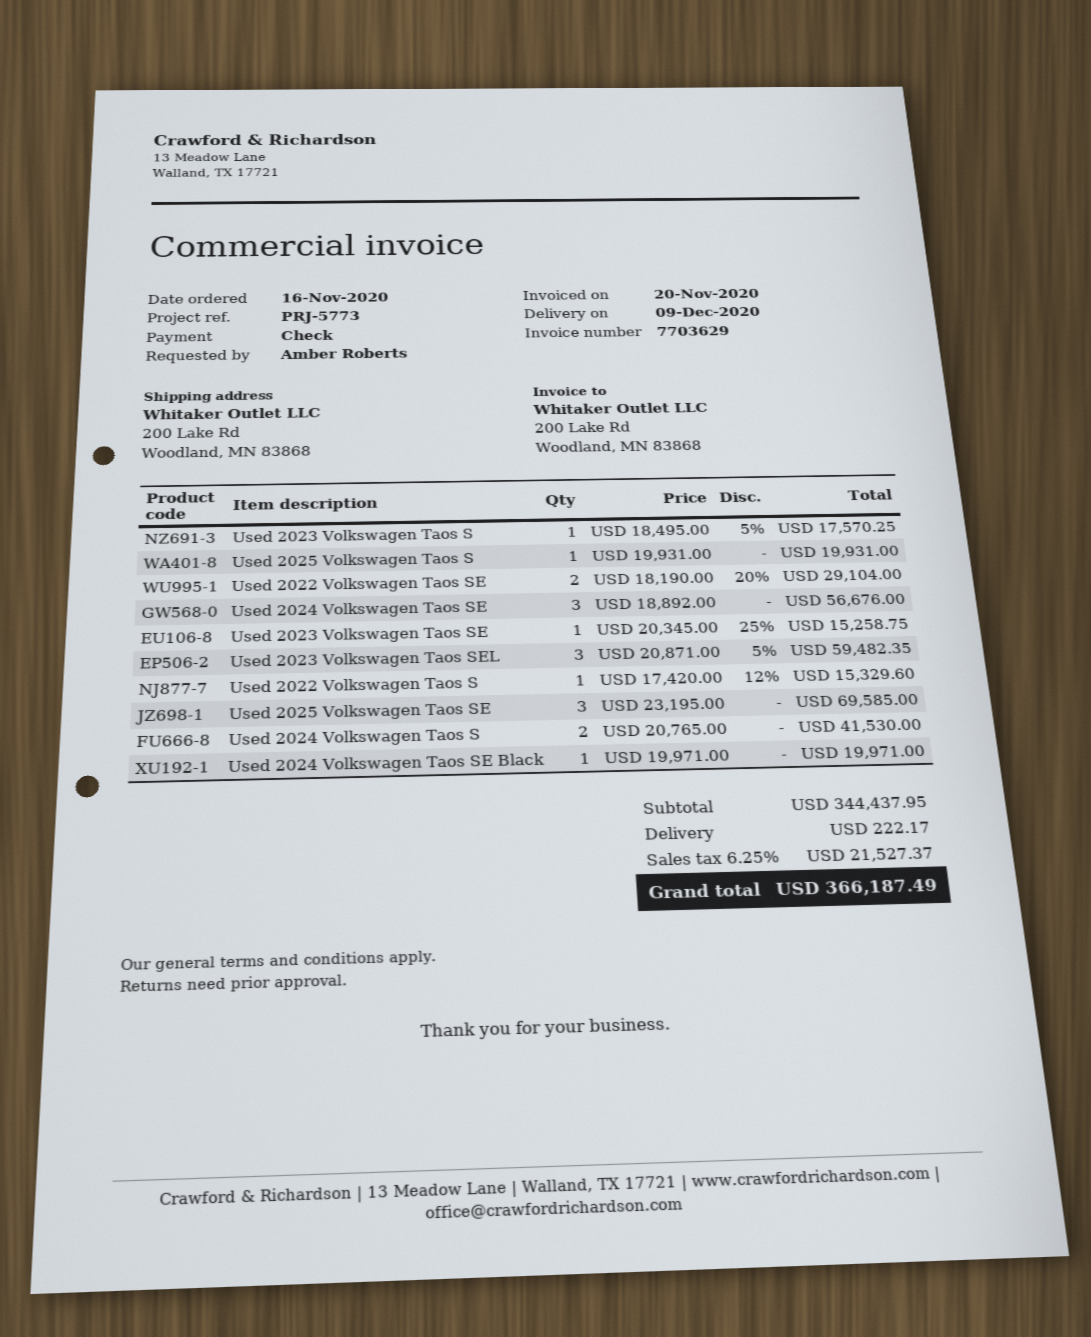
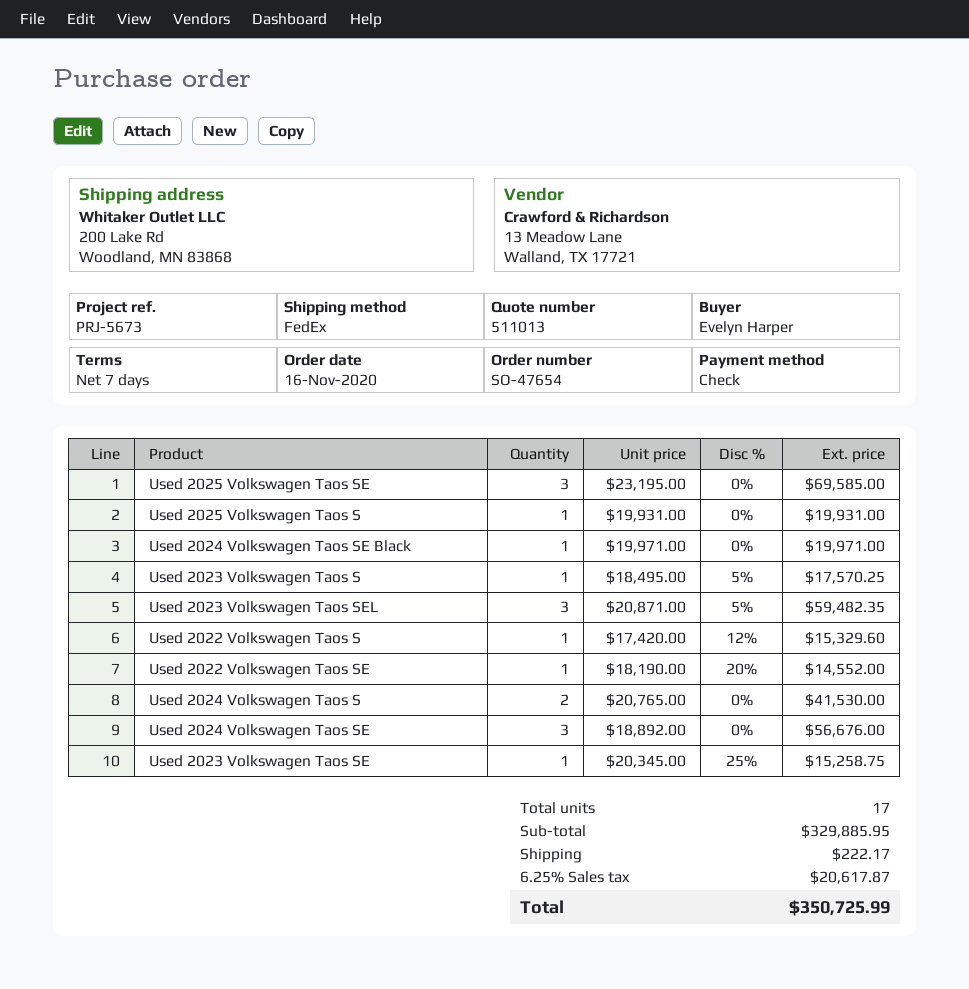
reference: PRJ-5773 -> PRJ-5673
ordered by: Amber Roberts -> Evelyn Harper
Used 2022 Volkswagen Taos SE: 2 x 18190.00 - 20% = 29104.00 -> 1 x 18190.00 - 20% = 14552.00
subtotal: 344437.95 -> 329885.95
tax: 6.25% = 21527.37 -> 6.25% = 20617.87
total: 366187.49 -> 350725.99

